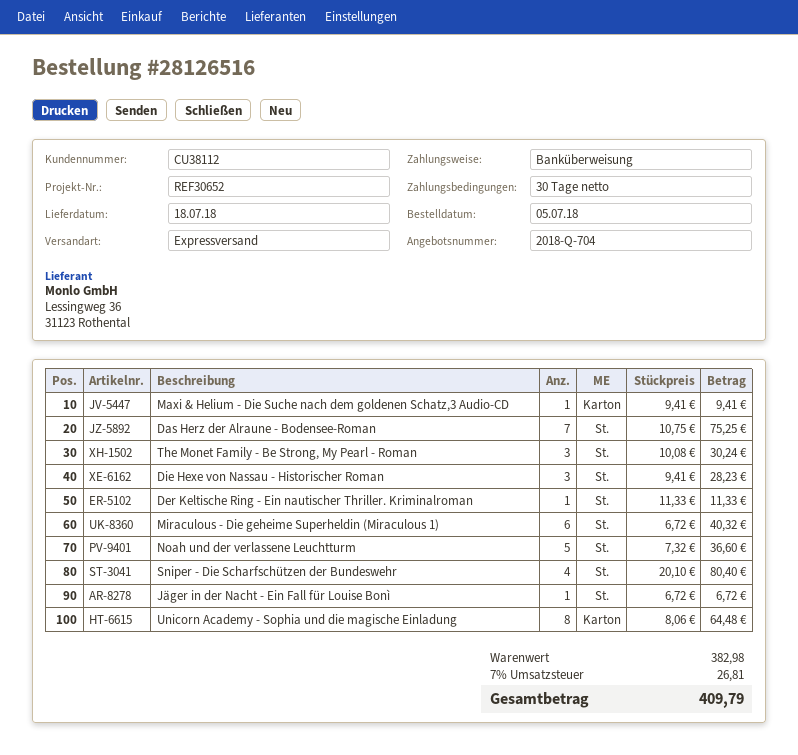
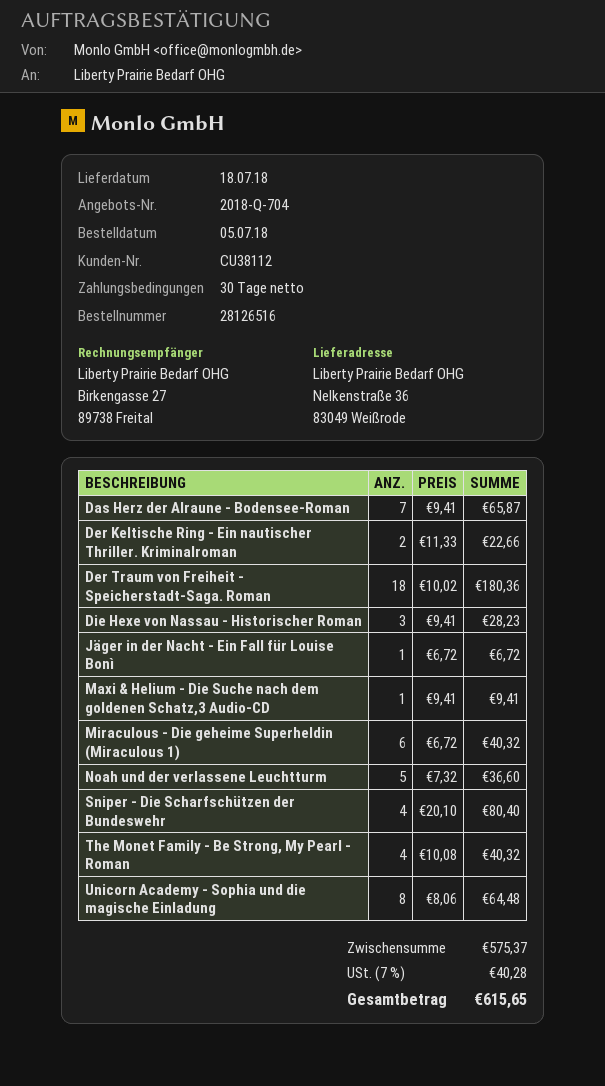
Das Herz der Alraune - Bodensee-Roman: 7 x 10.75 = 75.25 -> 7 x 9.41 = 65.87
The Monet Family - Be Strong, My Pearl - Roman: 3 x 10.08 = 30.24 -> 4 x 10.08 = 40.32
Der Keltische Ring - Ein nautischer Thriller. Kriminalroman: 1 x 11.33 = 11.33 -> 2 x 11.33 = 22.66
Der Traum von Freiheit - Speicherstadt-Saga. Roman: none -> 18 x 10.02 = 180.36
subtotal: 382.98 -> 575.37
tax: 7% = 26.81 -> 7% = 40.28
total: 409.79 -> 615.65

